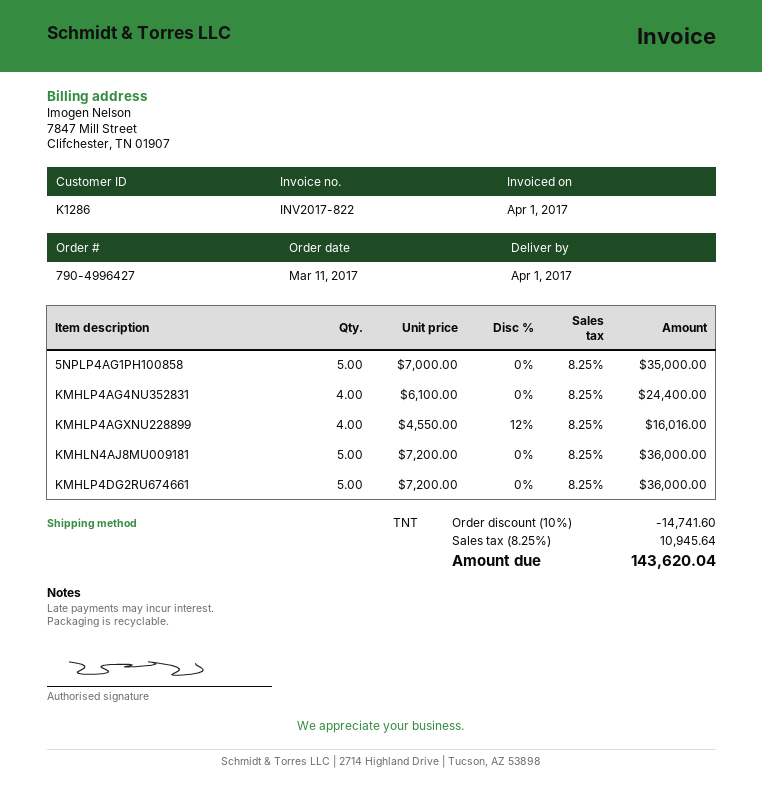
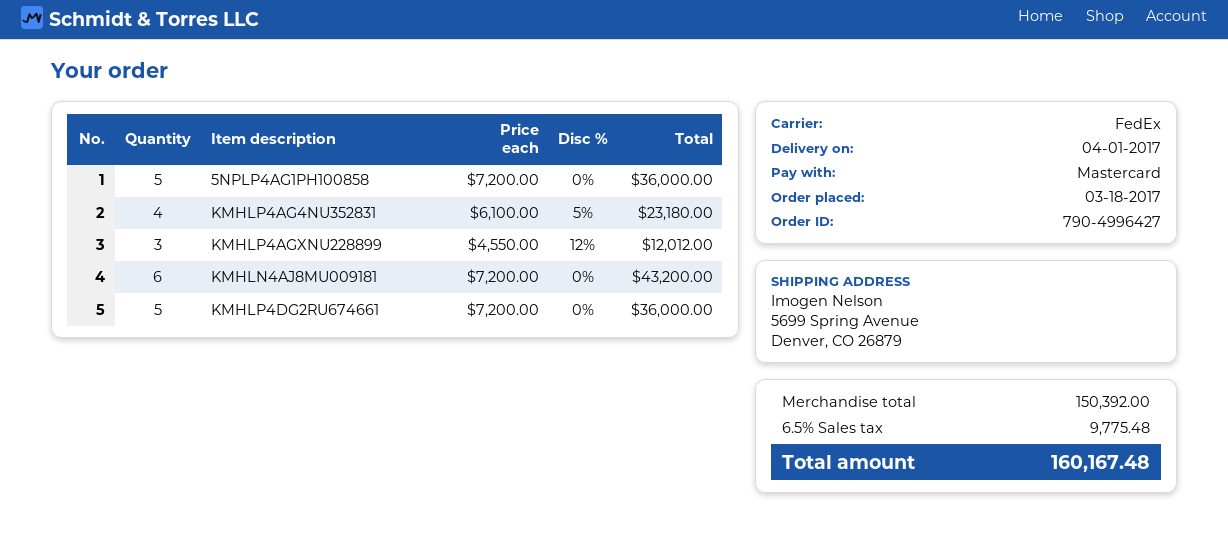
order date: 2017-03-11 -> 2017-03-18
shipping method: TNT -> FedEx
5NPLP4AG1PH100858: 5 x 7000.00 = 35000.00 -> 5 x 7200.00 = 36000.00
KMHLP4AG4NU352831: 4 x 6100.00 = 24400.00 -> 4 x 6100.00 - 5% = 23180.00
KMHLP4AGXNU228899: 4 x 4550.00 - 12% = 16016.00 -> 3 x 4550.00 - 12% = 12012.00
KMHLN4AJ8MU009181: 5 x 7200.00 = 36000.00 -> 6 x 7200.00 = 43200.00
discount: 10% = 14741.60 -> none
tax: 8.25% = 10945.64 -> 6.5% = 9775.48
total: 143620.04 -> 160167.48

